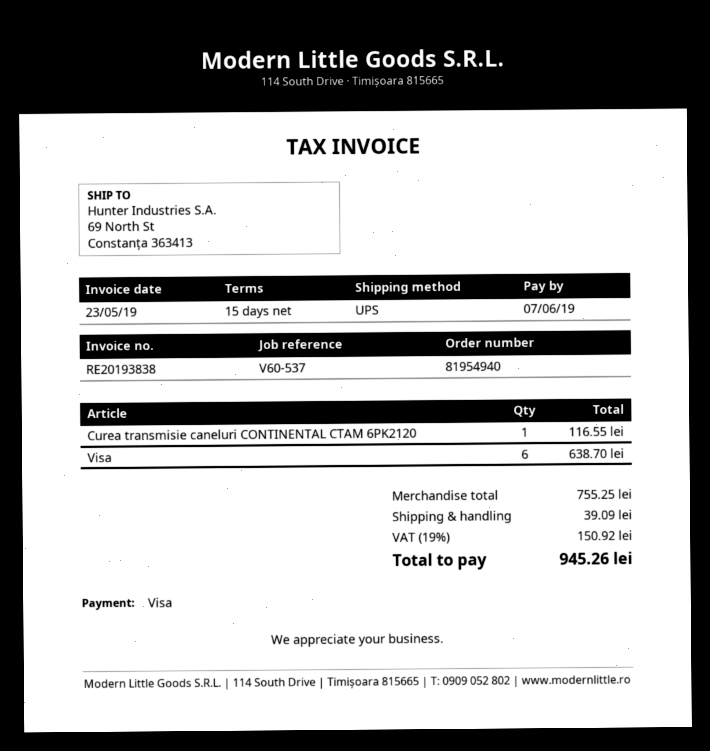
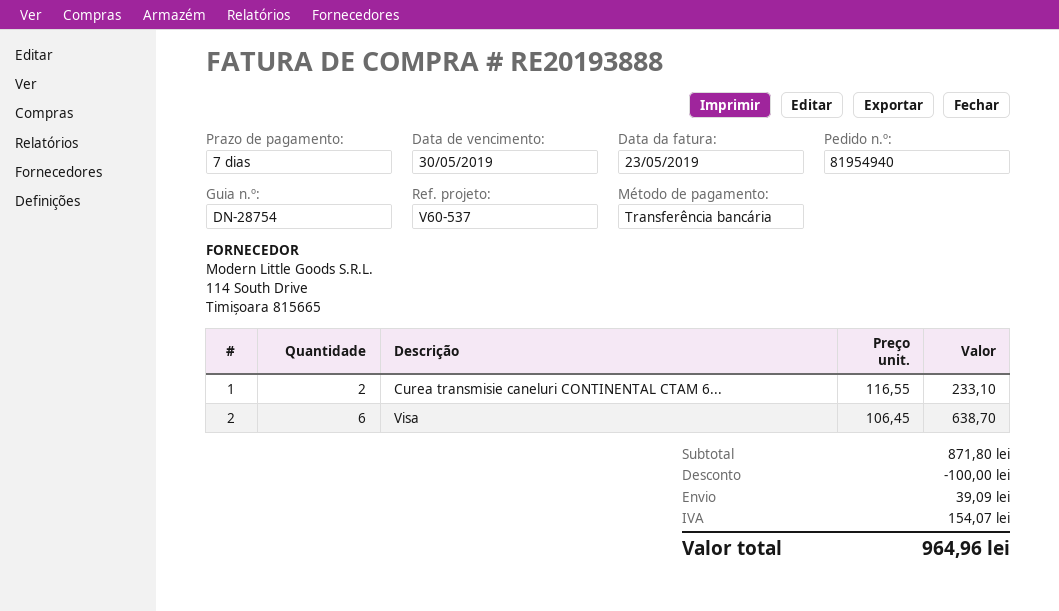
invoice number: RE20193838 -> RE20193888
payment terms: 15 days -> 7 days
due date: 2019-06-07 -> 2019-05-30
payment method: Visa -> bank transfer
Curea transmisie caneluri CONTINENTAL CTAM 6PK2120: 1 for 116.55 -> 2 for 233.10
subtotal: 755.25 -> 871.80
discount: none -> 100.00
tax: 150.92 -> 154.07
total: 945.26 -> 964.96

